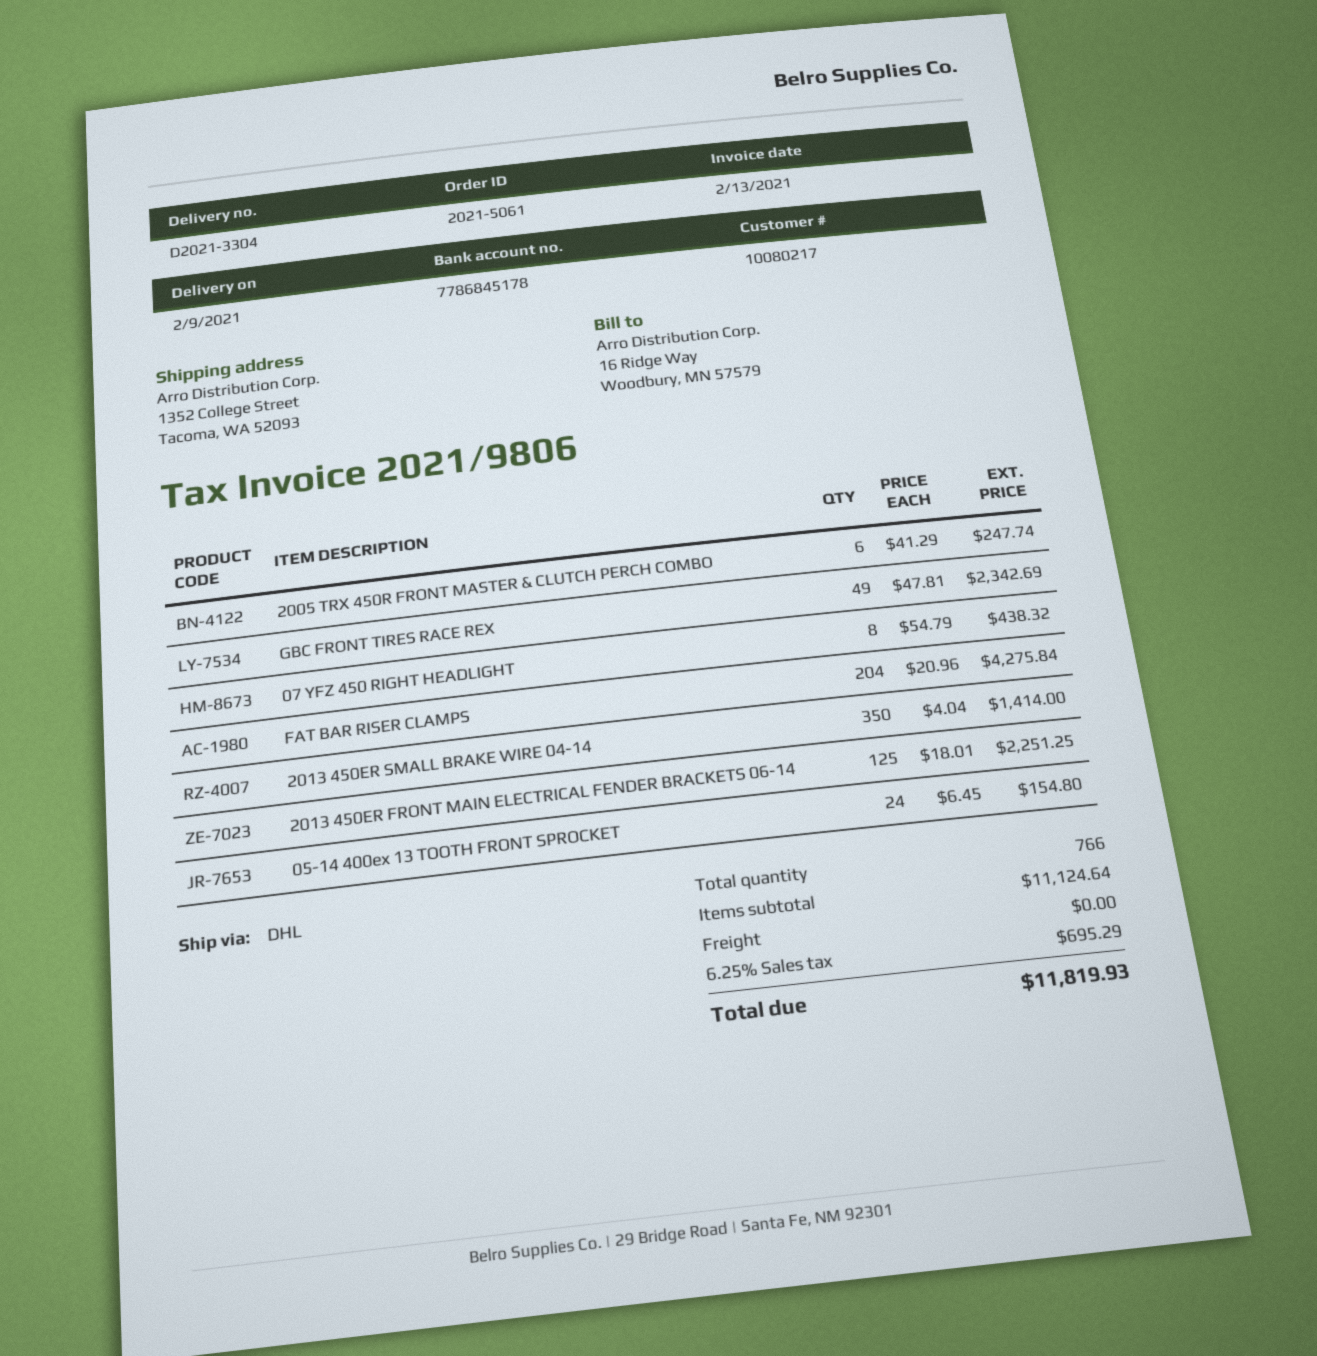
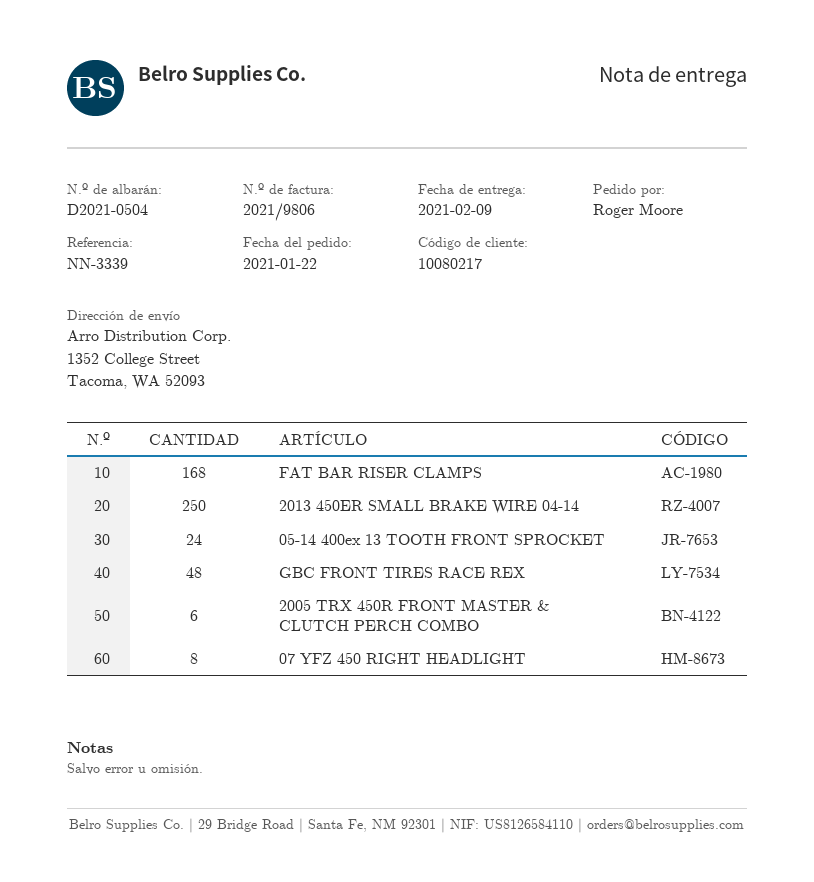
delivery note number: D2021-3304 -> D2021-0504
GBC FRONT TIRES RACE REX: 49 -> 48
FAT BAR RISER CLAMPS: 204 -> 168
2013 450ER SMALL BRAKE WIRE 04-14: 350 -> 250
2013 450ER FRONT MAIN ELECTRICAL FENDER BRACKETS 06-14: 125 -> none

